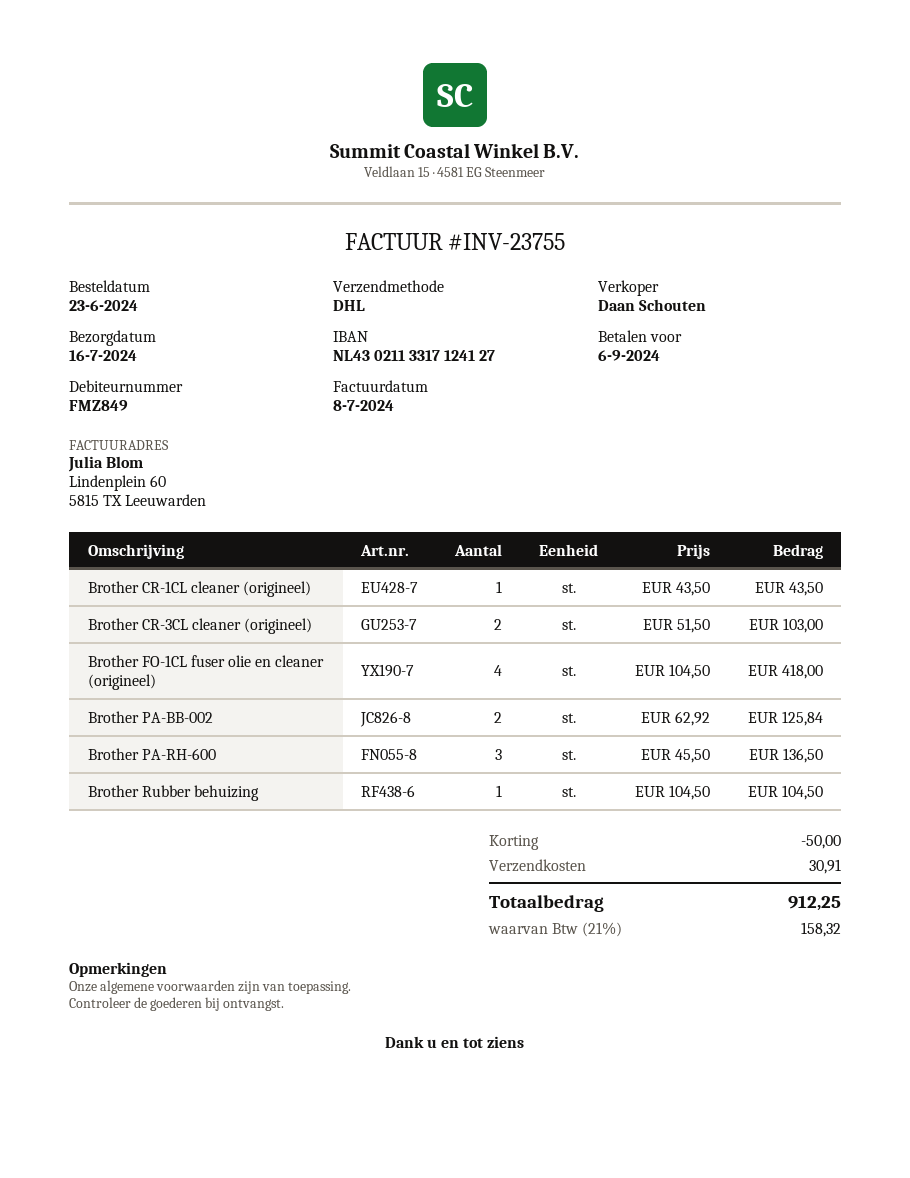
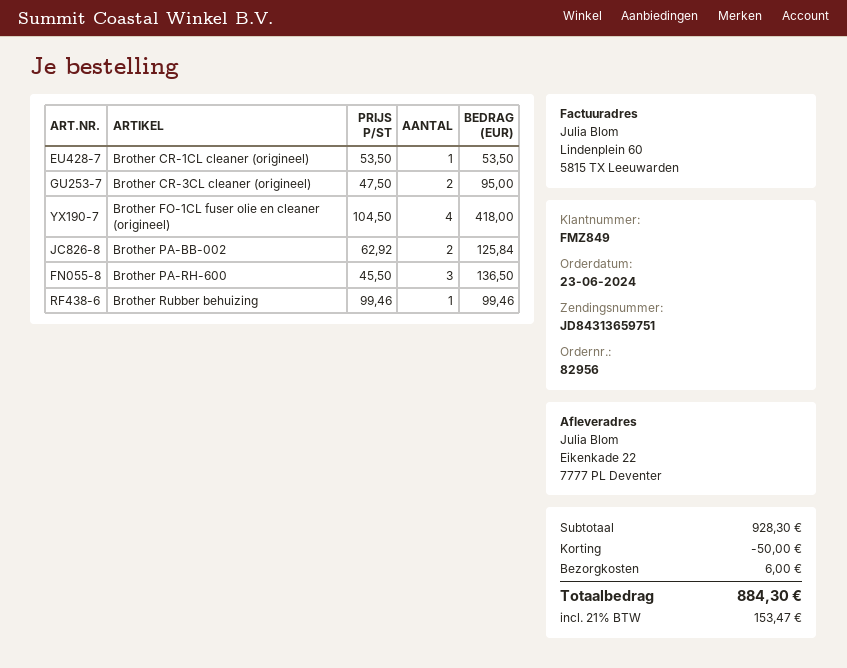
Brother CR-1CL cleaner (origineel): 1 x 43.50 = 43.50 -> 1 x 53.50 = 53.50
Brother CR-3CL cleaner (origineel): 2 x 51.50 = 103.00 -> 2 x 47.50 = 95.00
Brother Rubber behuizing: 1 x 104.50 = 104.50 -> 1 x 99.46 = 99.46
shipping: 30.91 -> 6.00
tax: 21% = 158.32 -> 21% = 153.47
total: 912.25 -> 884.30

